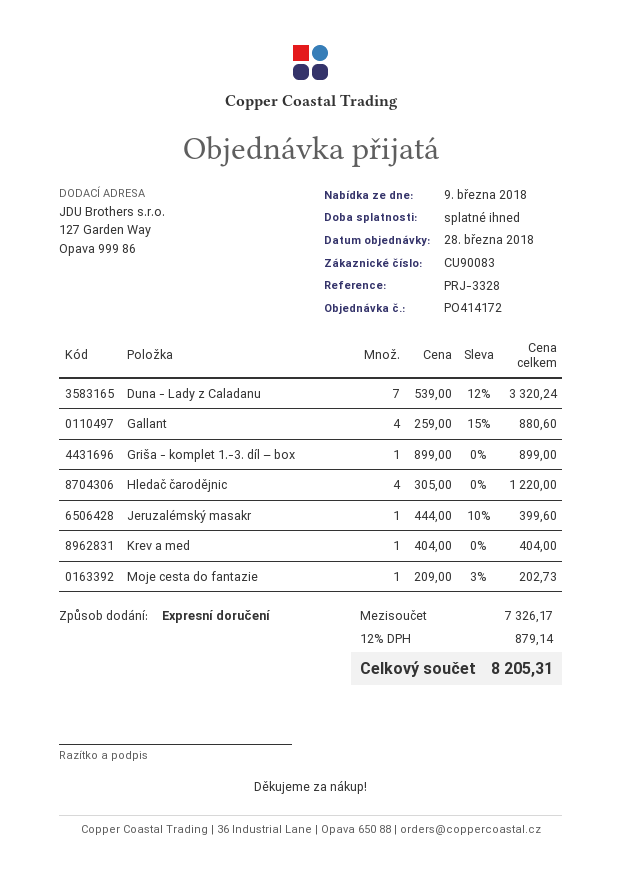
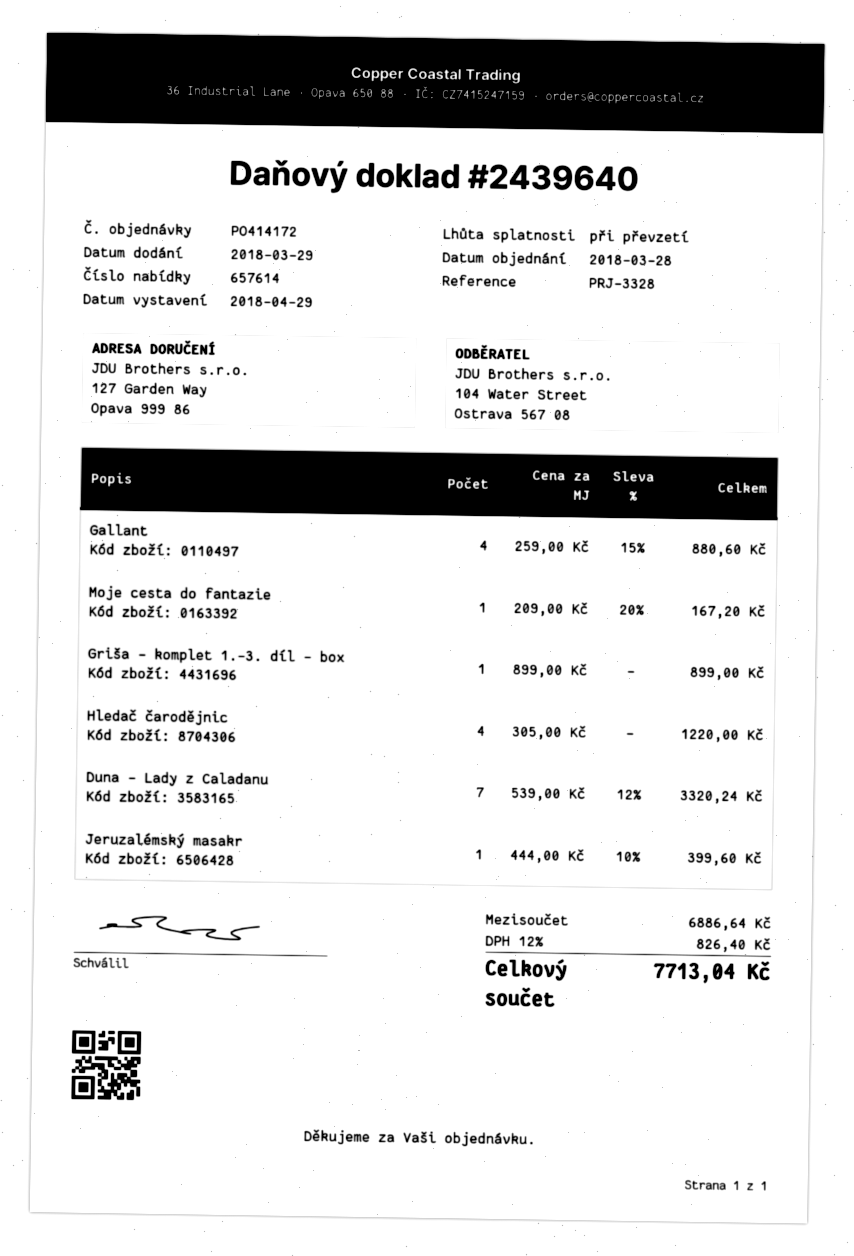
Krev a med: 1 x 404.00 = 404.00 -> none
Moje cesta do fantazie: 1 x 209.00 - 3% = 202.73 -> 1 x 209.00 - 20% = 167.20
subtotal: 7326.17 -> 6886.64
tax: 12% = 879.14 -> 12% = 826.40
total: 8205.31 -> 7713.04

